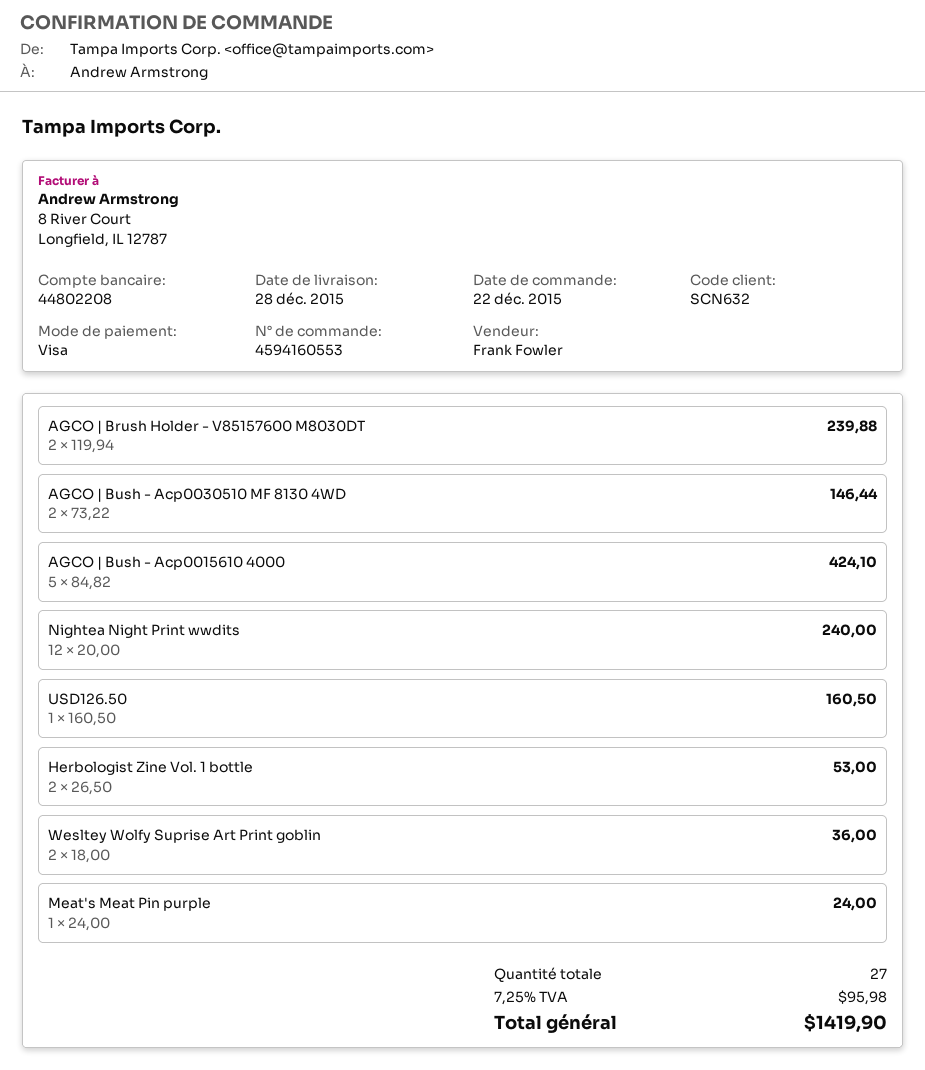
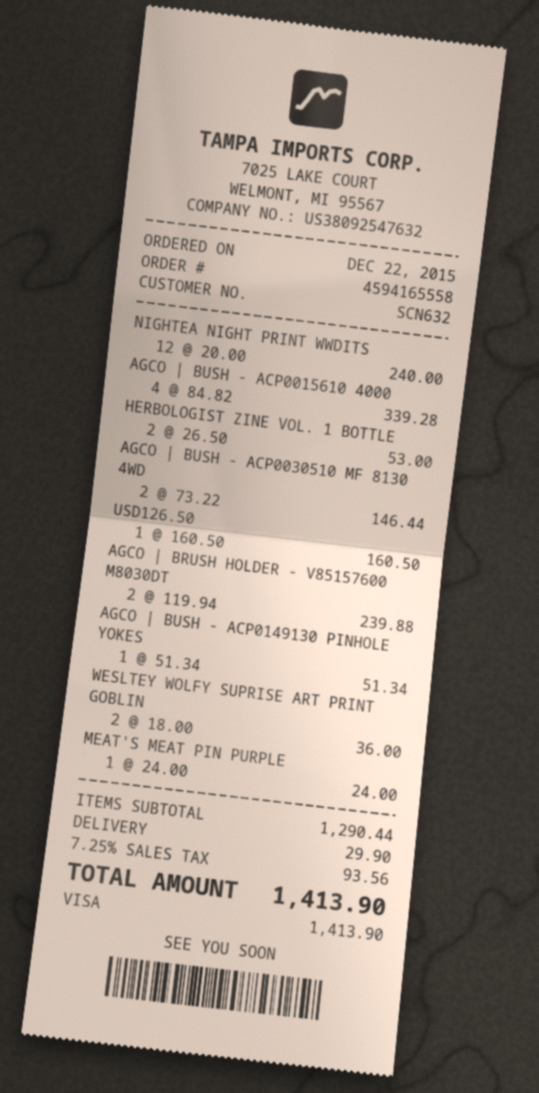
order number: 4594160553 -> 4594165558
AGCO | Bush - Acp0015610 4000: 5 x 84.82 = 424.10 -> 4 x 84.82 = 339.28
AGCO | BUSH - ACP0149130 PINHOLE YOKES: none -> 1 x 51.34 = 51.34
shipping: none -> 29.90
tax: 7.25% = 95.98 -> 7.25% = 93.56
total: 1419.90 -> 1413.90

